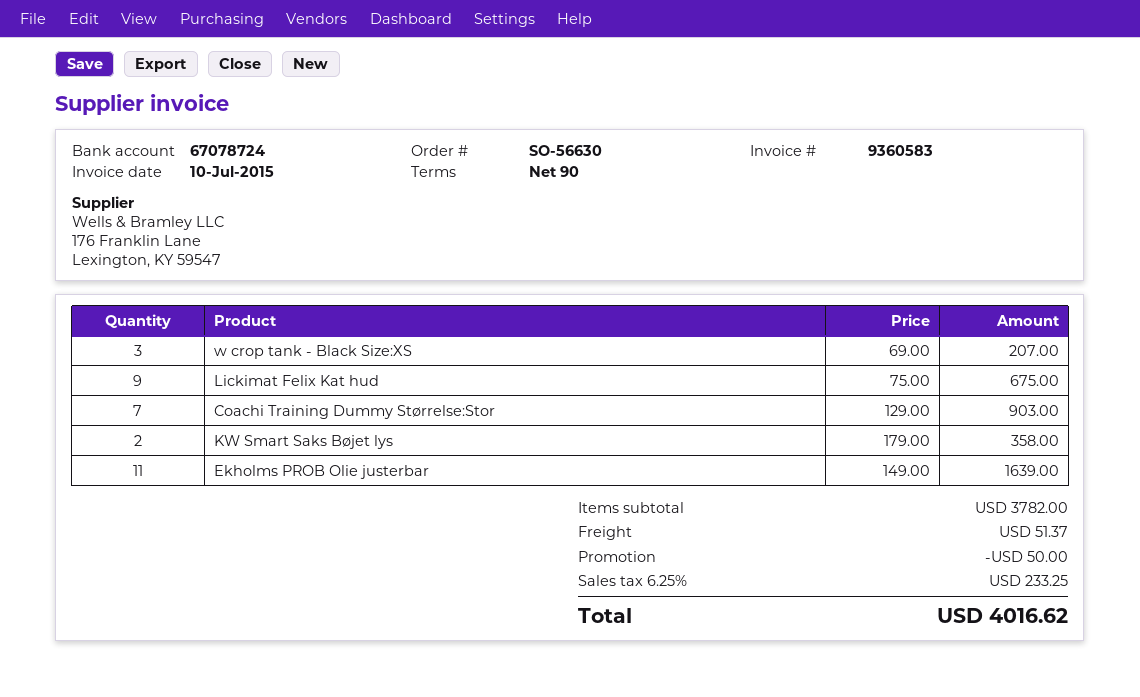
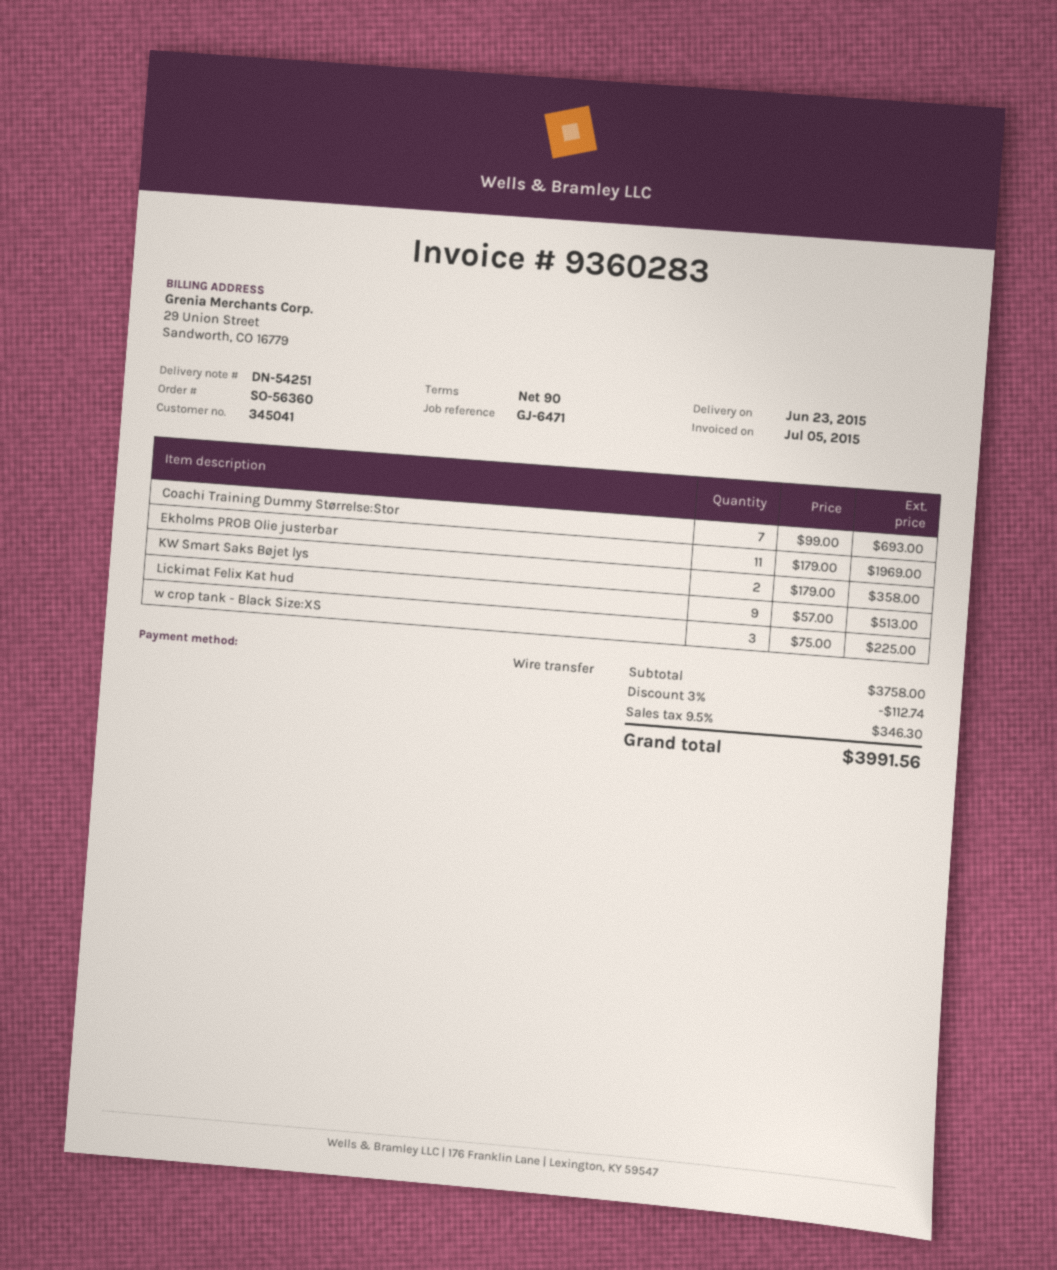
order number: SO-56630 -> SO-56360
invoice number: 9360583 -> 9360283
invoice date: 2015-07-10 -> 2015-07-05
w crop tank - Black Size:XS: 3 x 69.00 = 207.00 -> 3 x 75.00 = 225.00
Lickimat Felix Kat hud: 9 x 75.00 = 675.00 -> 9 x 57.00 = 513.00
Coachi Training Dummy Størrelse:Stor: 7 x 129.00 = 903.00 -> 7 x 99.00 = 693.00
Ekholms PROB Olie justerbar: 11 x 149.00 = 1639.00 -> 11 x 179.00 = 1969.00
subtotal: 3782.00 -> 3758.00
discount: 50.00 -> 112.74
shipping: 51.37 -> none
tax: 6.25% = 233.25 -> 9.5% = 346.30
total: 4016.62 -> 3991.56

